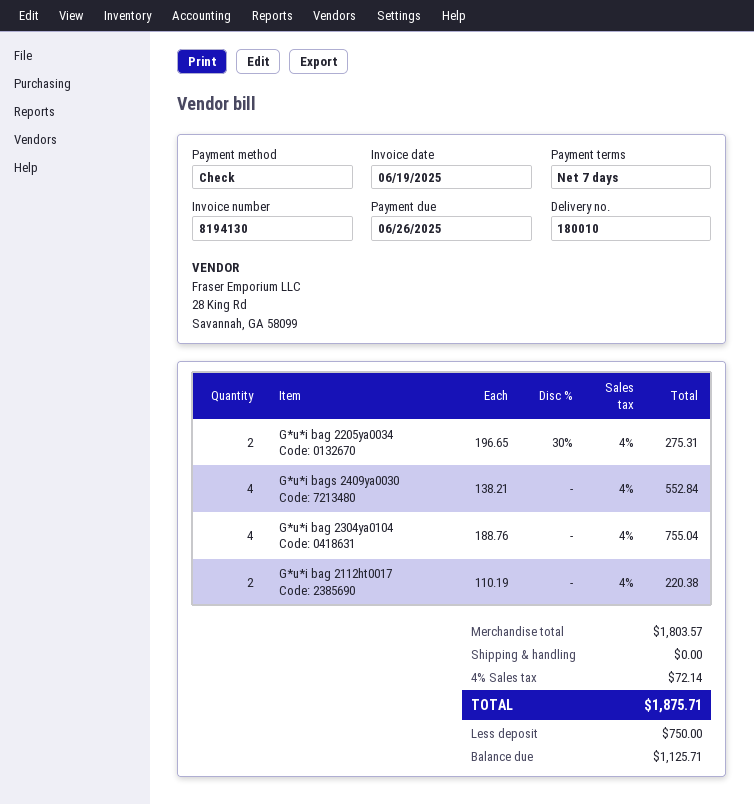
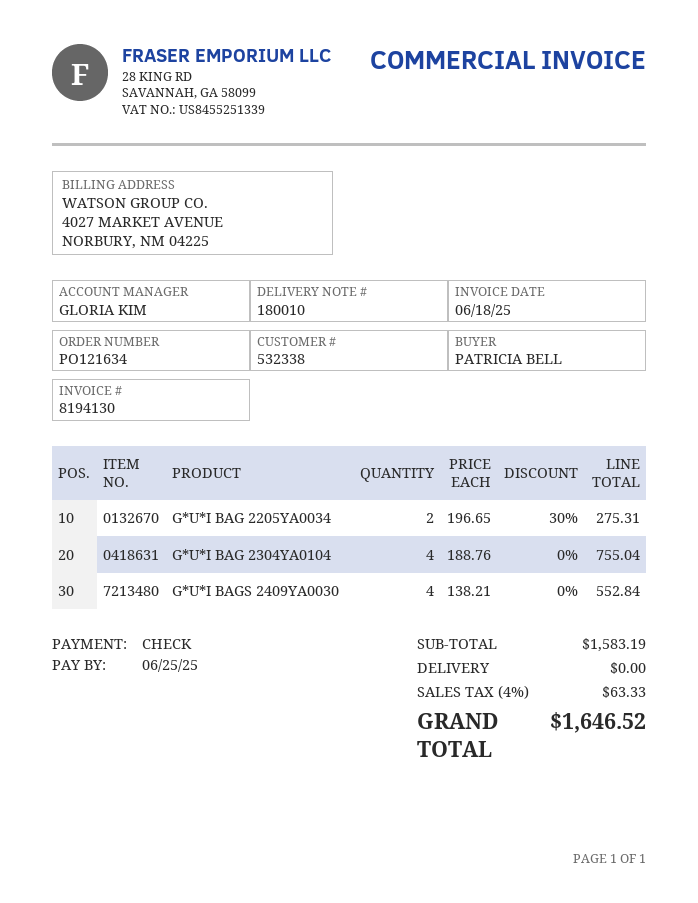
invoice date: 2025-06-19 -> 2025-06-18
due date: 2025-06-26 -> 2025-06-25
G*u*i bag 2112ht0017: 2 x 110.19 = 220.38 -> none
subtotal: 1803.57 -> 1583.19
tax: 4% = 72.14 -> 4% = 63.33
total: 1875.71 -> 1646.52

